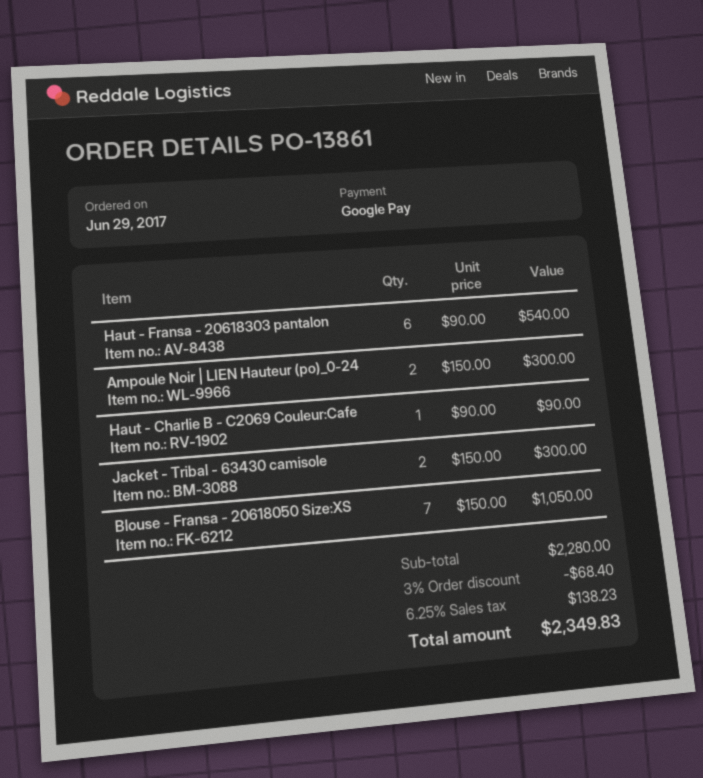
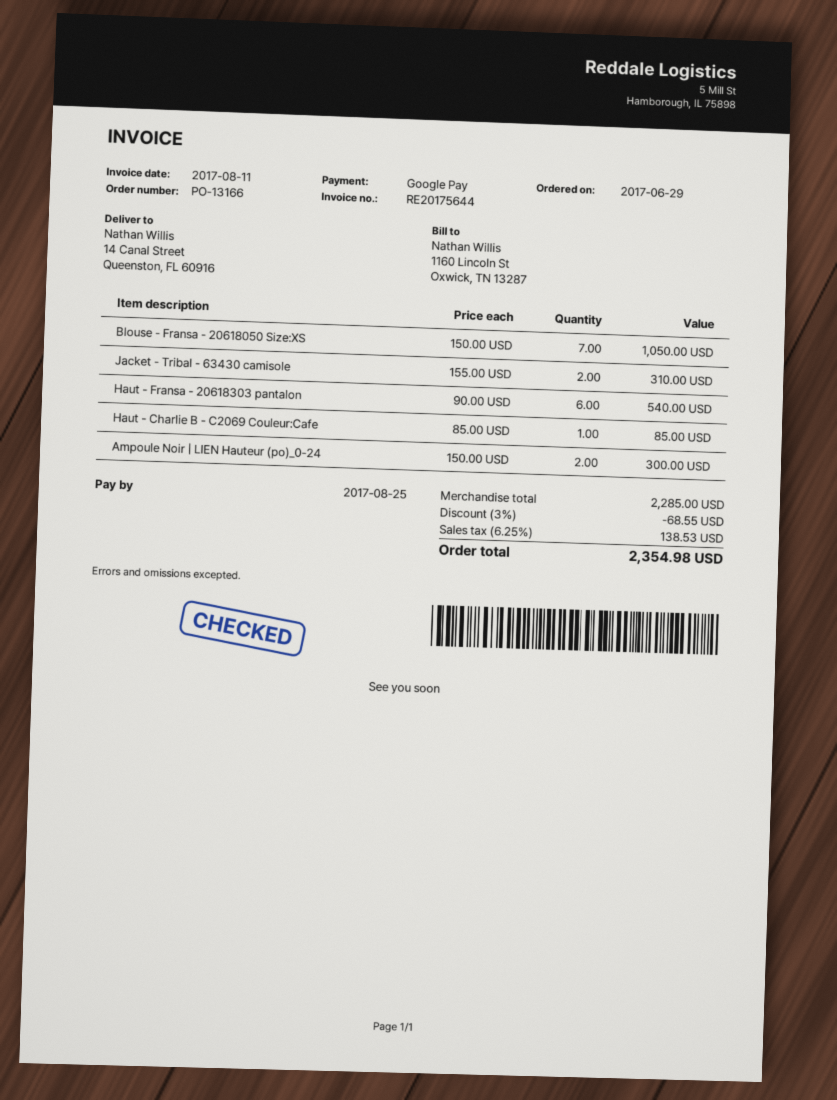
order number: PO-13861 -> PO-13166
Haut - Charlie B - C2069 Couleur:Cafe: 1 x 90.00 = 90.00 -> 1 x 85.00 = 85.00
Jacket - Tribal - 63430 camisole: 2 x 150.00 = 300.00 -> 2 x 155.00 = 310.00
subtotal: 2280.00 -> 2285.00
discount: 3% = 68.40 -> 3% = 68.55
tax: 6.25% = 138.23 -> 6.25% = 138.53
total: 2349.83 -> 2354.98

